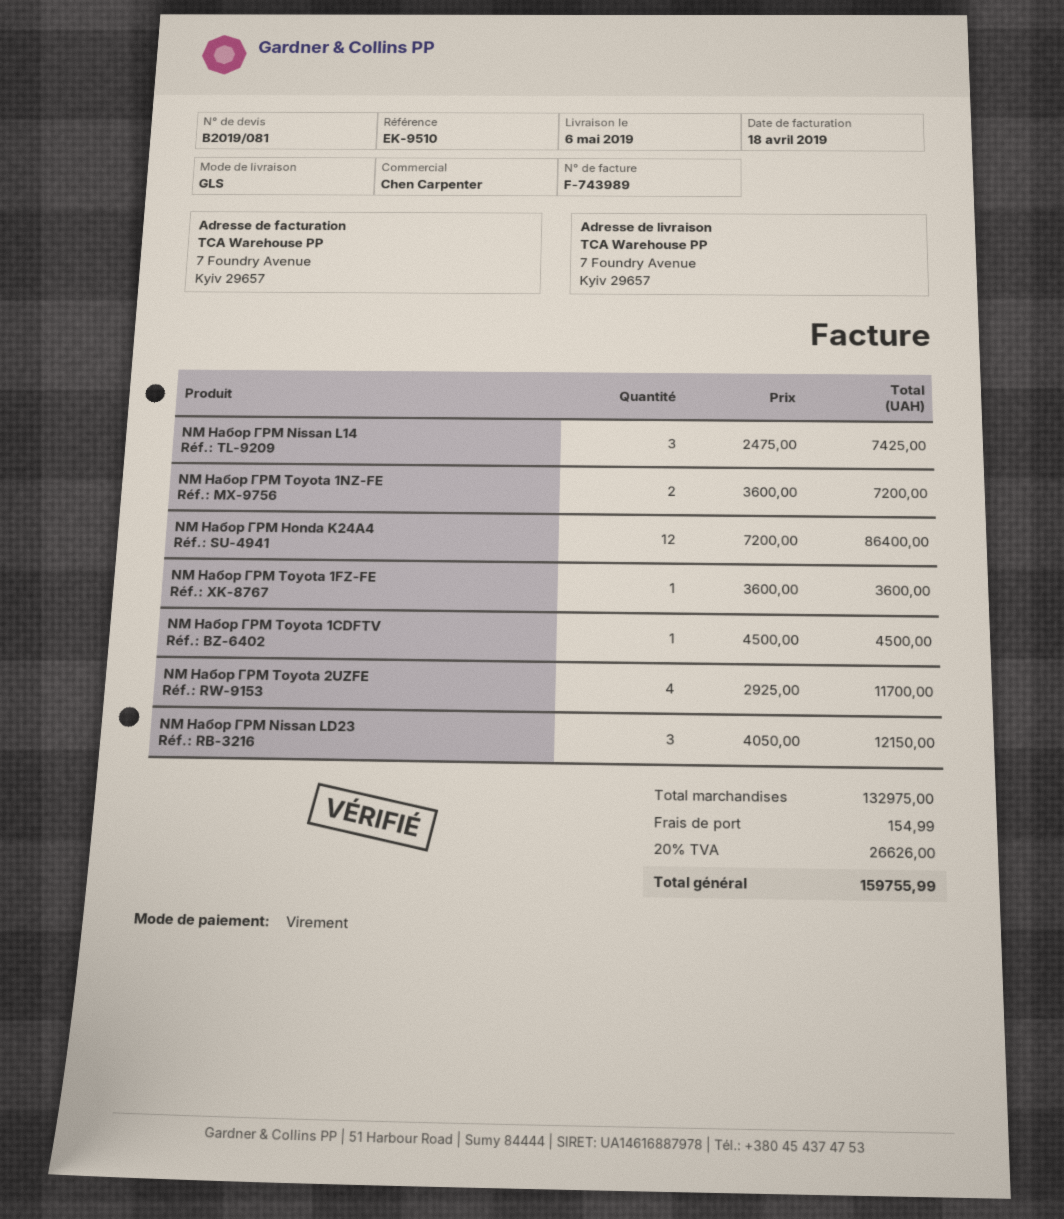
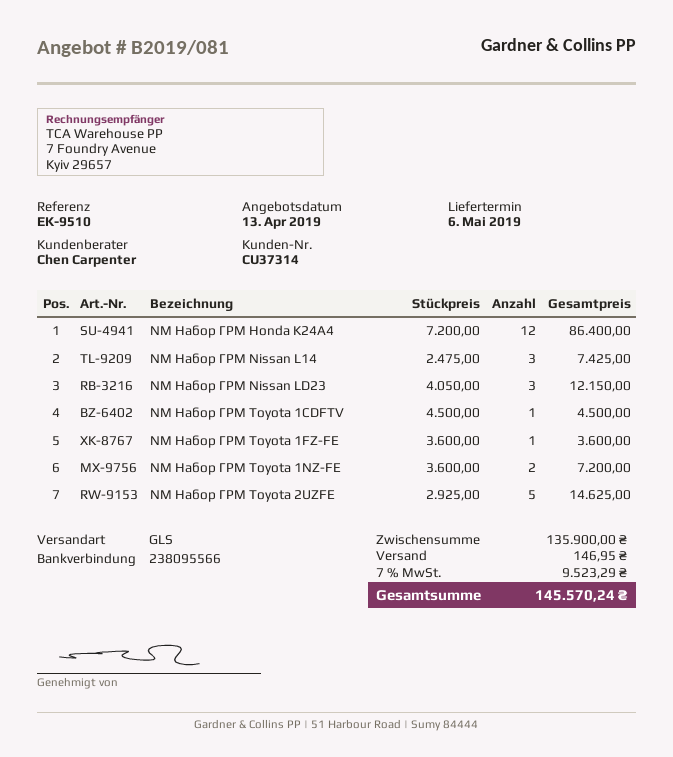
NM Набор ГРМ Toyota 2UZFE: 4 x 2925.00 = 11700.00 -> 5 x 2925.00 = 14625.00
subtotal: 132975.00 -> 135900.00
shipping: 154.99 -> 146.95
tax: 20% = 26626.00 -> 7% = 9523.29
total: 159755.99 -> 145570.24

